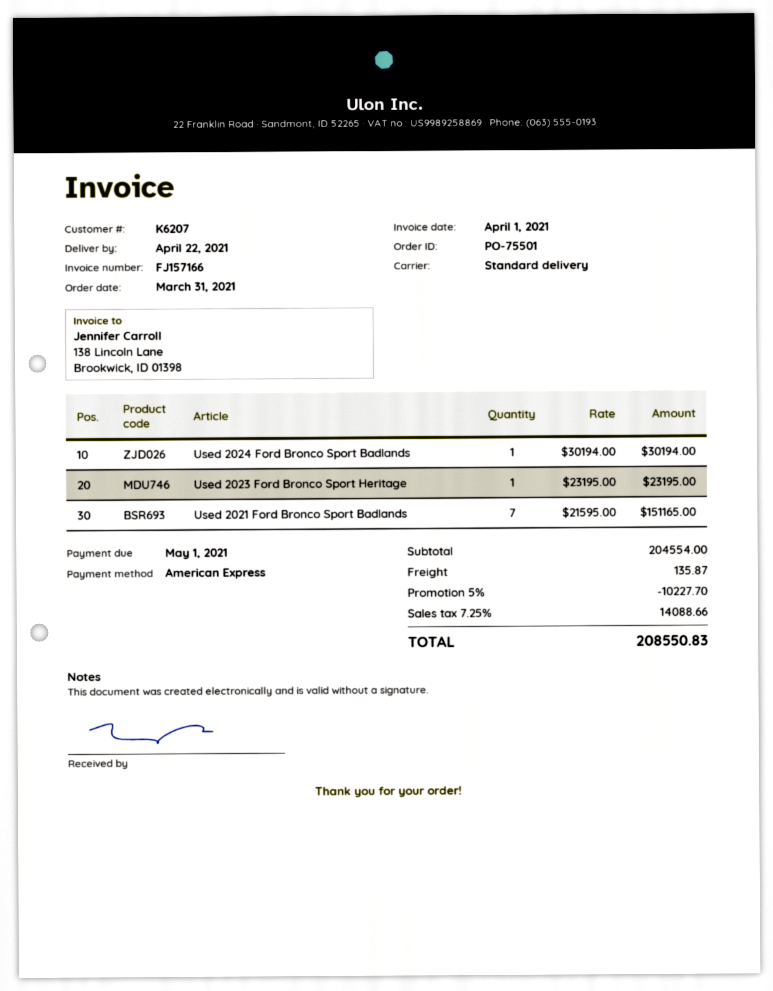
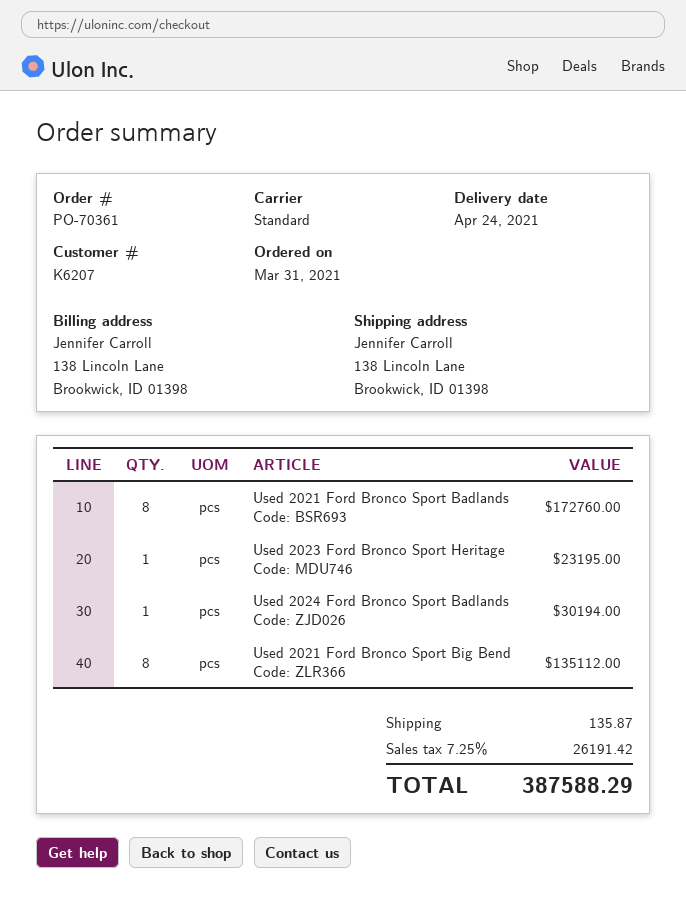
order number: PO-75501 -> PO-70361
delivery date: 2021-04-22 -> 2021-04-24
Used 2021 Ford Bronco Sport Badlands: 7 for 151165.00 -> 8 for 172760.00
Used 2021 Ford Bronco Sport Big Bend: none -> 8 for 135112.00
discount: 5% = 10227.70 -> none
tax: 7.25% = 14088.66 -> 7.25% = 26191.42
total: 208550.83 -> 387588.29

